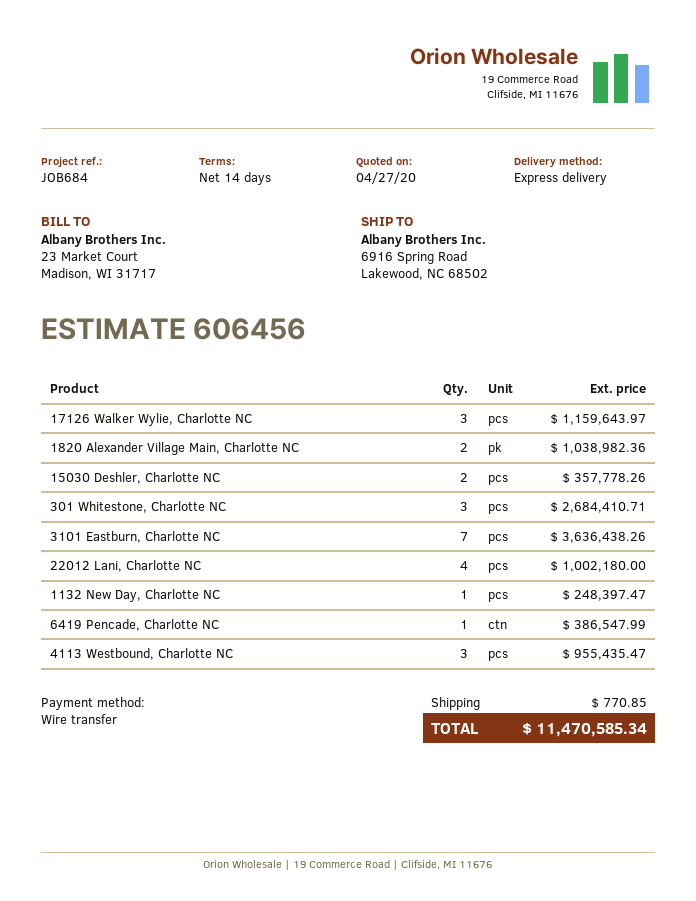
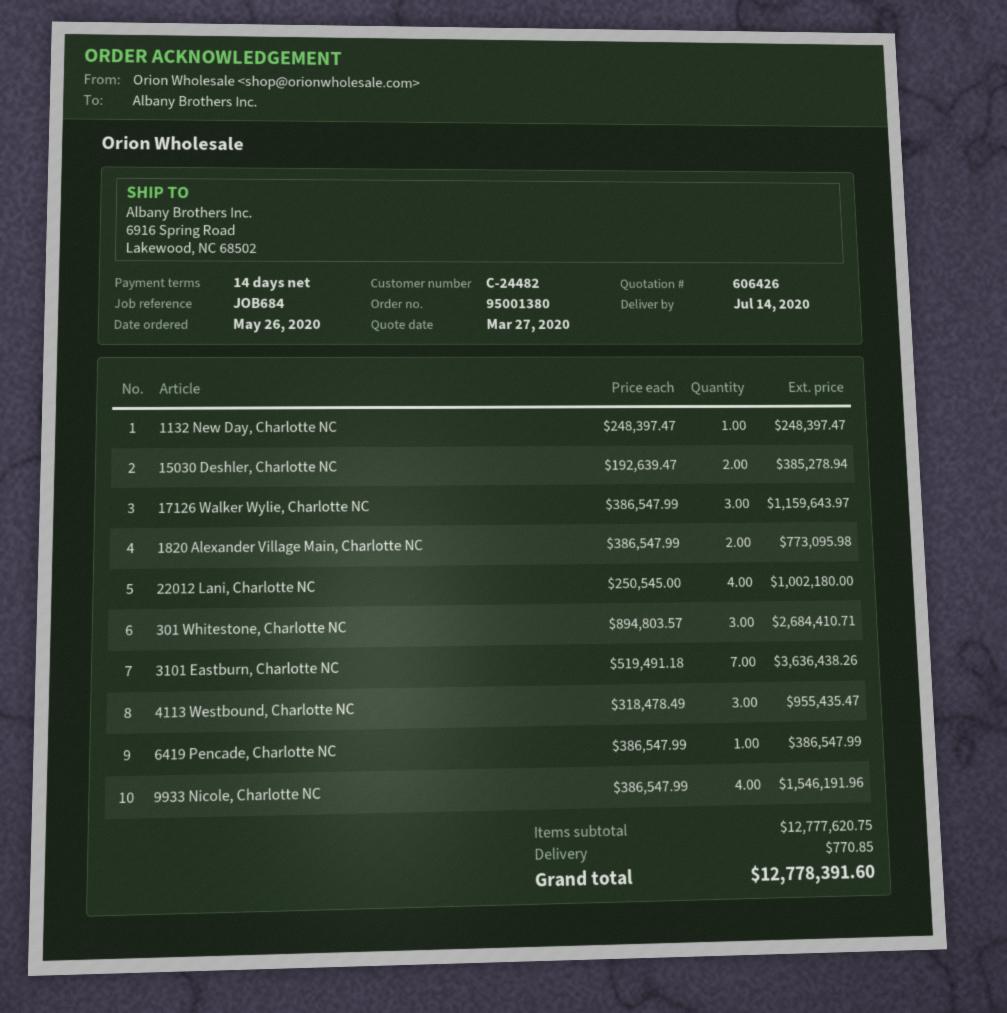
quote number: 606456 -> 606426
quote date: 2020-04-27 -> 2020-03-27
1820 Alexander Village Main, Charlotte NC: 2 for 1038982.36 -> 2 for 773095.98
15030 Deshler, Charlotte NC: 2 for 357778.26 -> 2 for 385278.94
9933 Nicole, Charlotte NC: none -> 4 for 1546191.96
total: 11470585.34 -> 12778391.60

